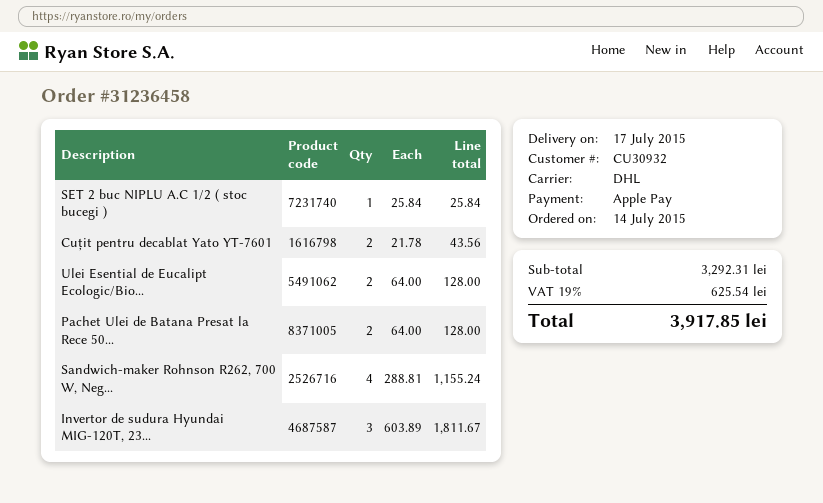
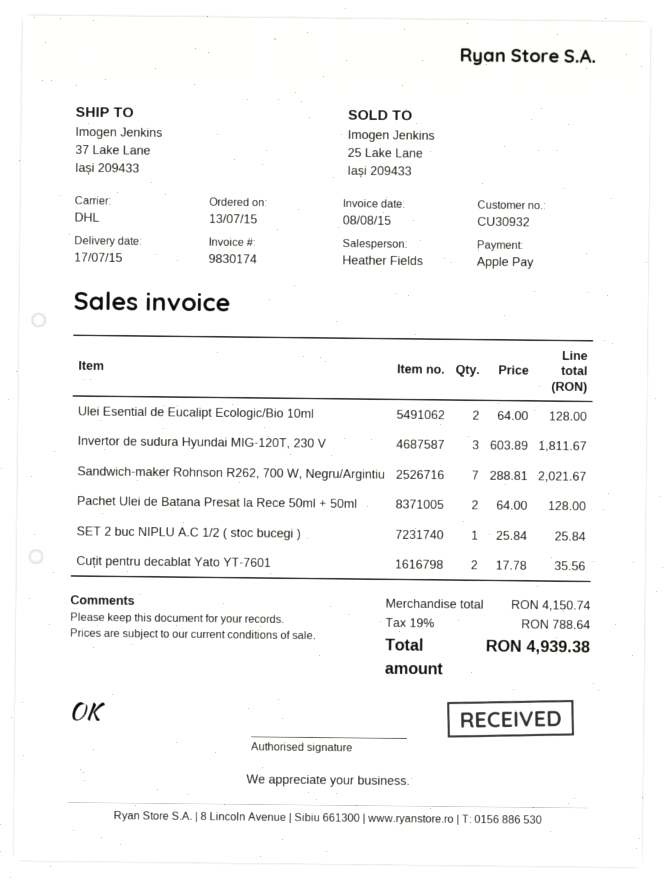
order date: 2015-07-14 -> 2015-07-13
Cuțit pentru decablat Yato YT-7601: 2 x 21.78 = 43.56 -> 2 x 17.78 = 35.56
Sandwich-maker Rohnson R262, 700 W, Neg...: 4 x 288.81 = 1155.24 -> 7 x 288.81 = 2021.67
subtotal: 3292.31 -> 4150.74
tax: 19% = 625.54 -> 19% = 788.64
total: 3917.85 -> 4939.38

